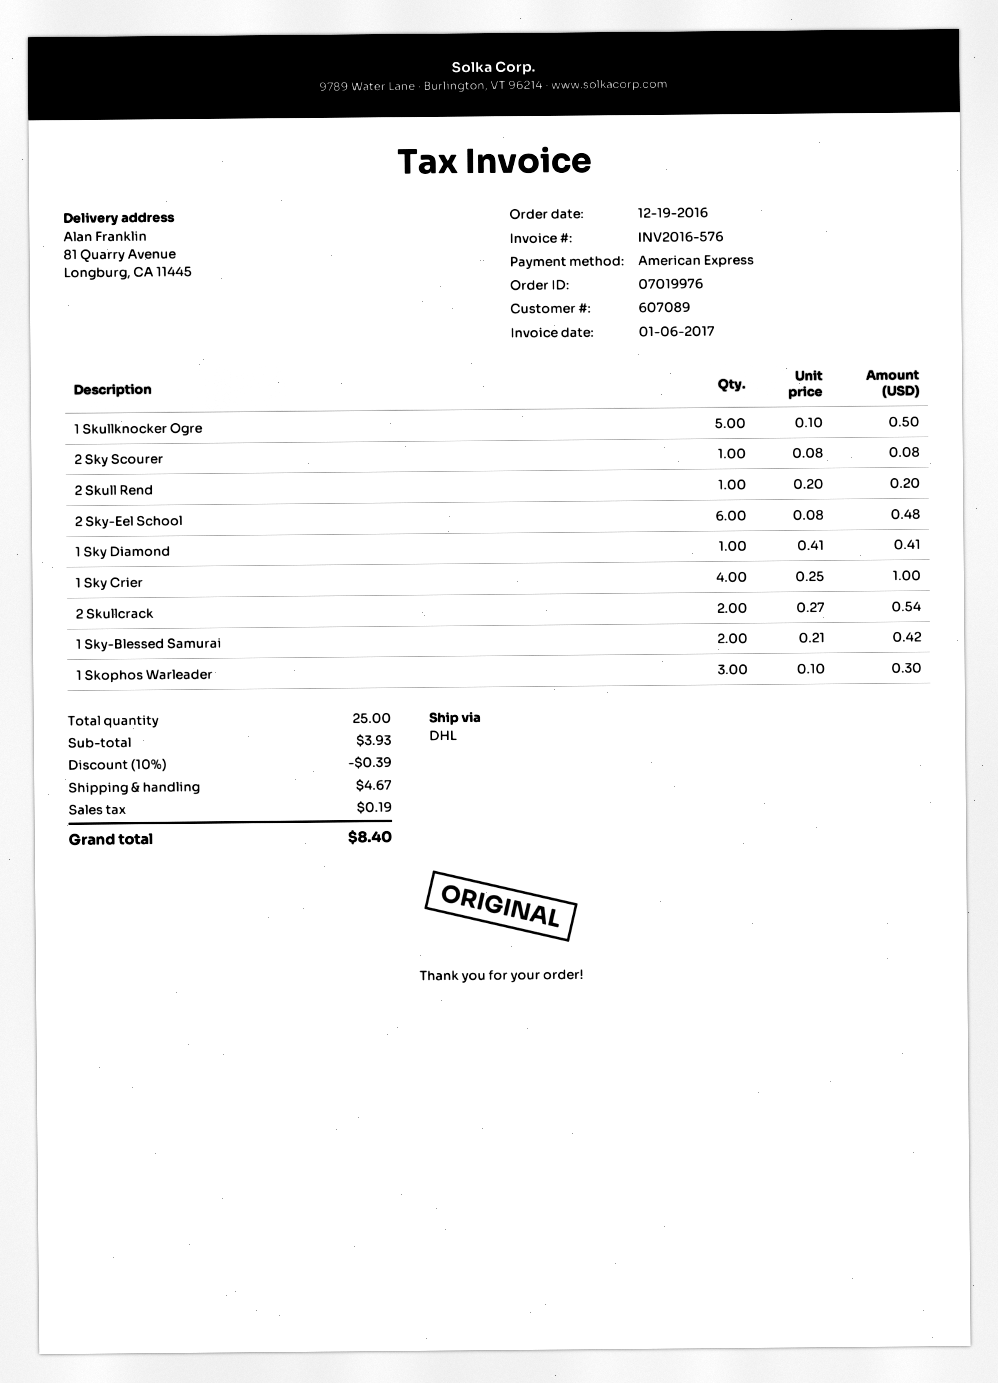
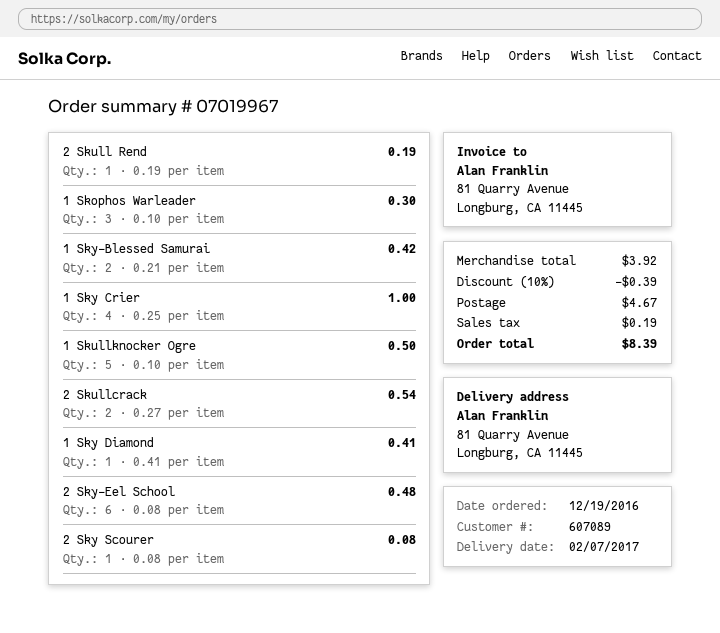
order number: 07019976 -> 07019967
2 Skull Rend: 1 x 0.20 = 0.20 -> 1 x 0.19 = 0.19
subtotal: 3.93 -> 3.92
total: 8.40 -> 8.39

